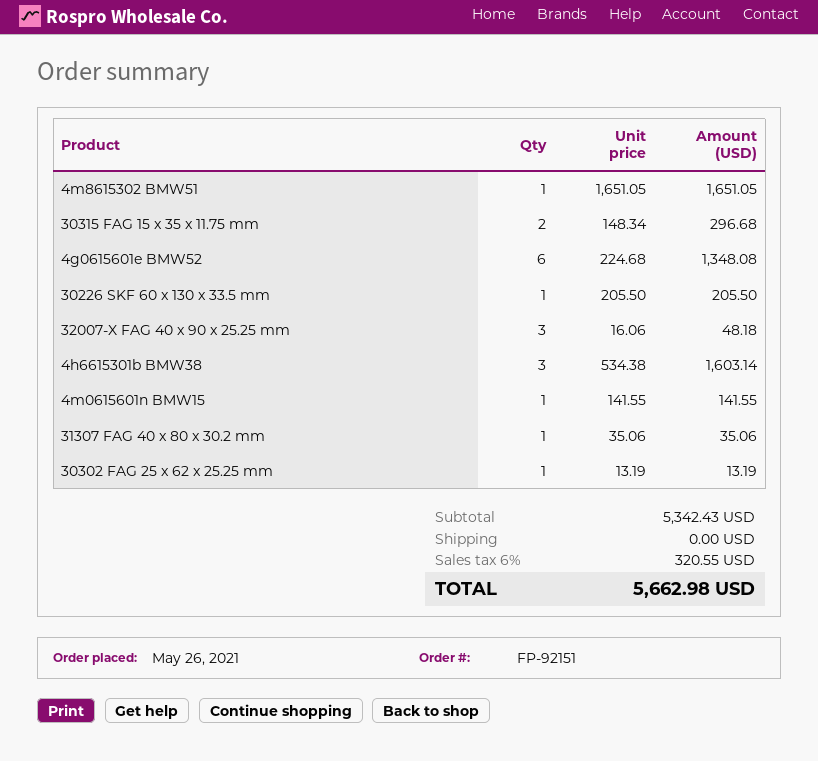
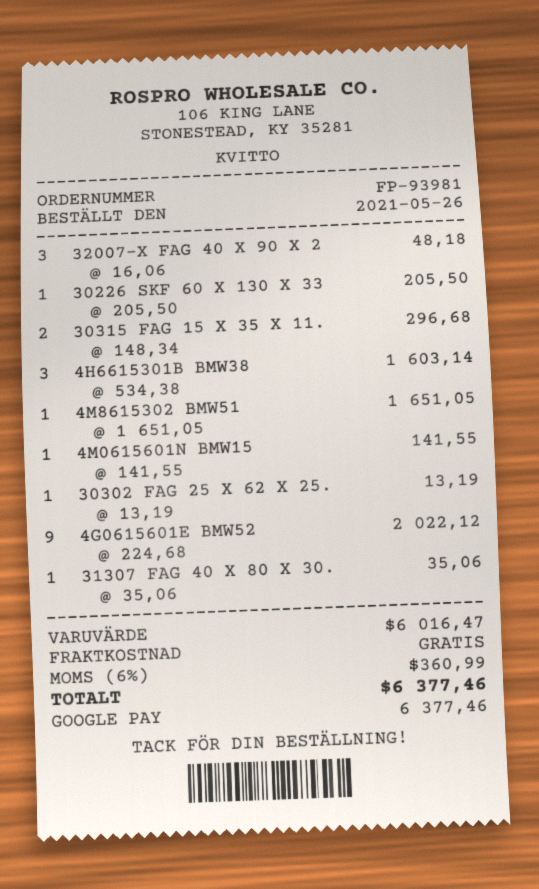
order number: FP-92151 -> FP-93981
4g0615601e BMW52: 6 x 224.68 = 1348.08 -> 9 x 224.68 = 2022.12
subtotal: 5342.43 -> 6016.47
tax: 6% = 320.55 -> 6% = 360.99
total: 5662.98 -> 6377.46

